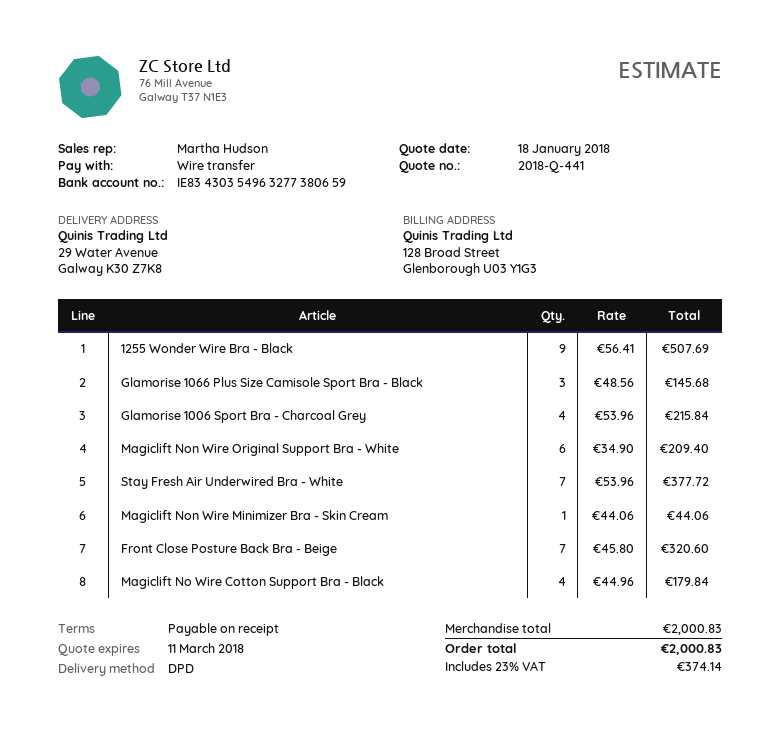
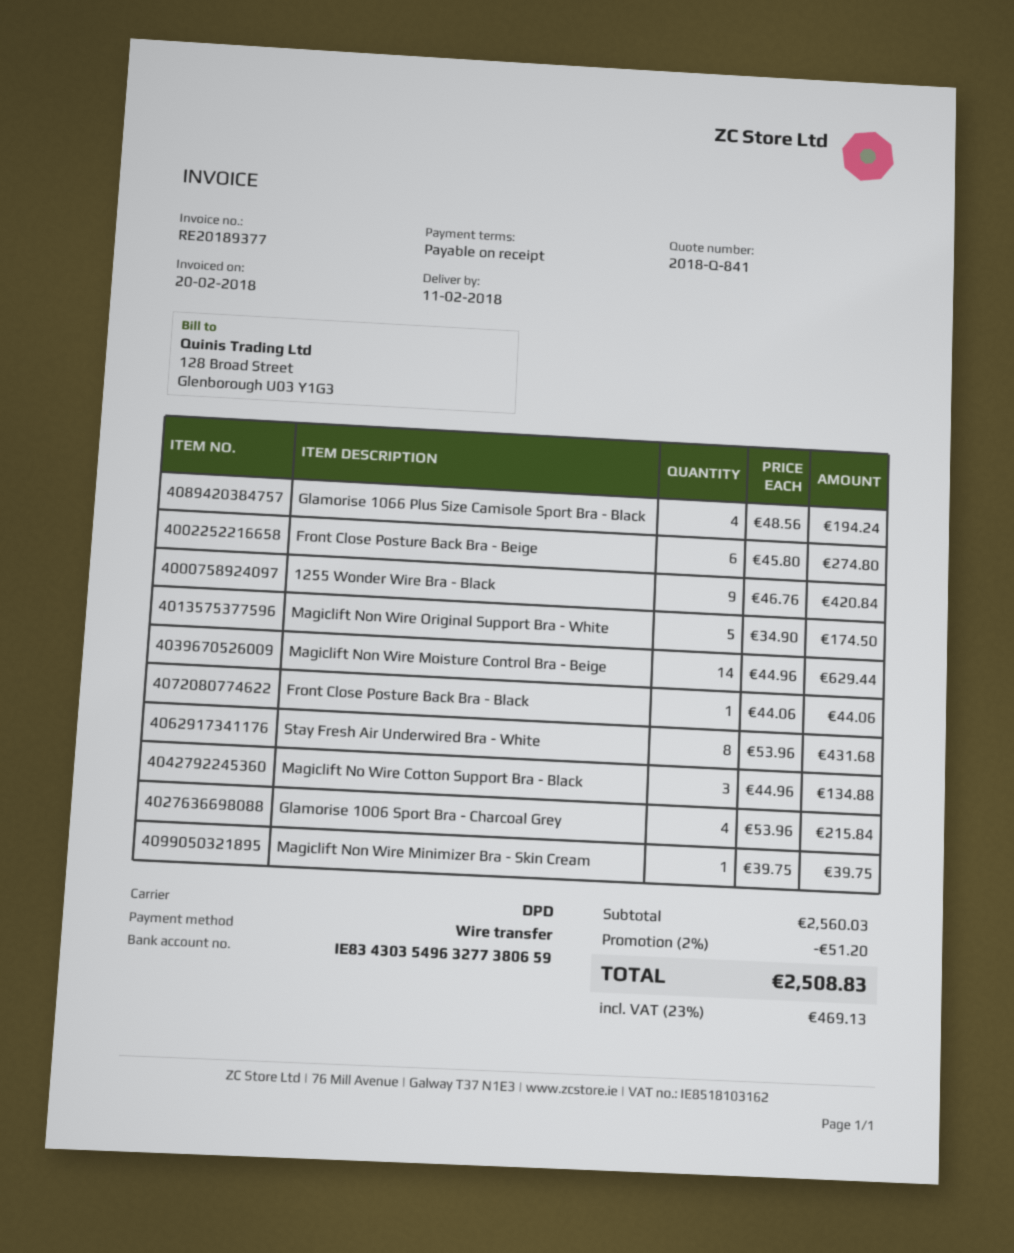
quote number: 2018-Q-441 -> 2018-Q-841
1255 Wonder Wire Bra - Black: 9 x 56.41 = 507.69 -> 9 x 46.76 = 420.84
Glamorise 1066 Plus Size Camisole Sport Bra - Black: 3 x 48.56 = 145.68 -> 4 x 48.56 = 194.24
Magiclift Non Wire Original Support Bra - White: 6 x 34.90 = 209.40 -> 5 x 34.90 = 174.50
Stay Fresh Air Underwired Bra - White: 7 x 53.96 = 377.72 -> 8 x 53.96 = 431.68
Magiclift Non Wire Minimizer Bra - Skin Cream: 1 x 44.06 = 44.06 -> 1 x 39.75 = 39.75
Front Close Posture Back Bra - Beige: 7 x 45.80 = 320.60 -> 6 x 45.80 = 274.80
Magiclift No Wire Cotton Support Bra - Black: 4 x 44.96 = 179.84 -> 3 x 44.96 = 134.88
Magiclift Non Wire Moisture Control Bra - Beige: none -> 14 x 44.96 = 629.44
Front Close Posture Back Bra - Black: none -> 1 x 44.06 = 44.06
subtotal: 2000.83 -> 2560.03
discount: none -> 2% = 51.20
tax: 23% = 374.14 -> 23% = 469.13
total: 2000.83 -> 2508.83

